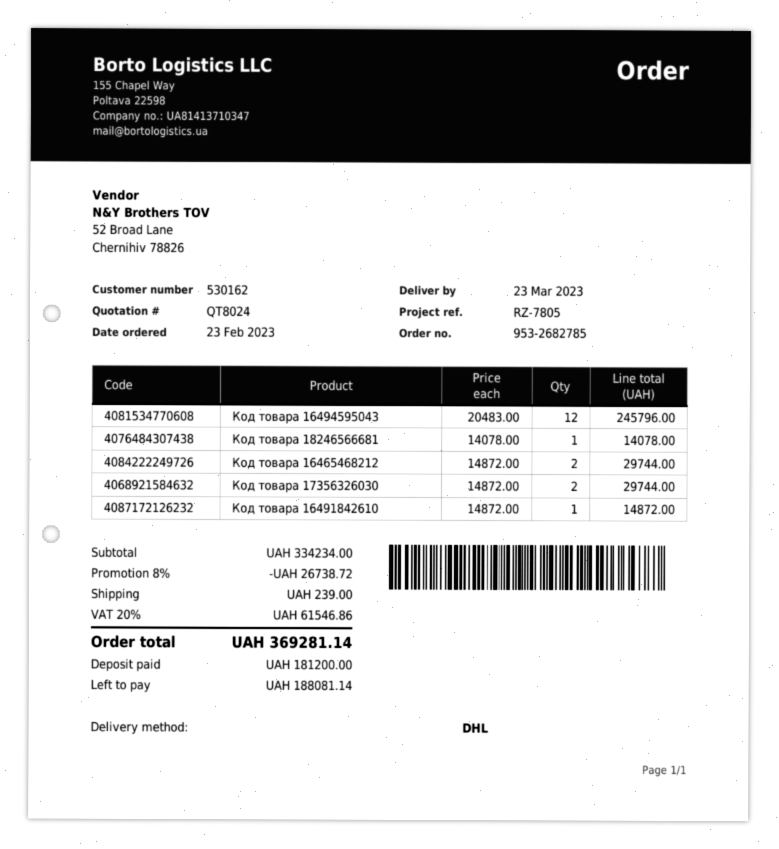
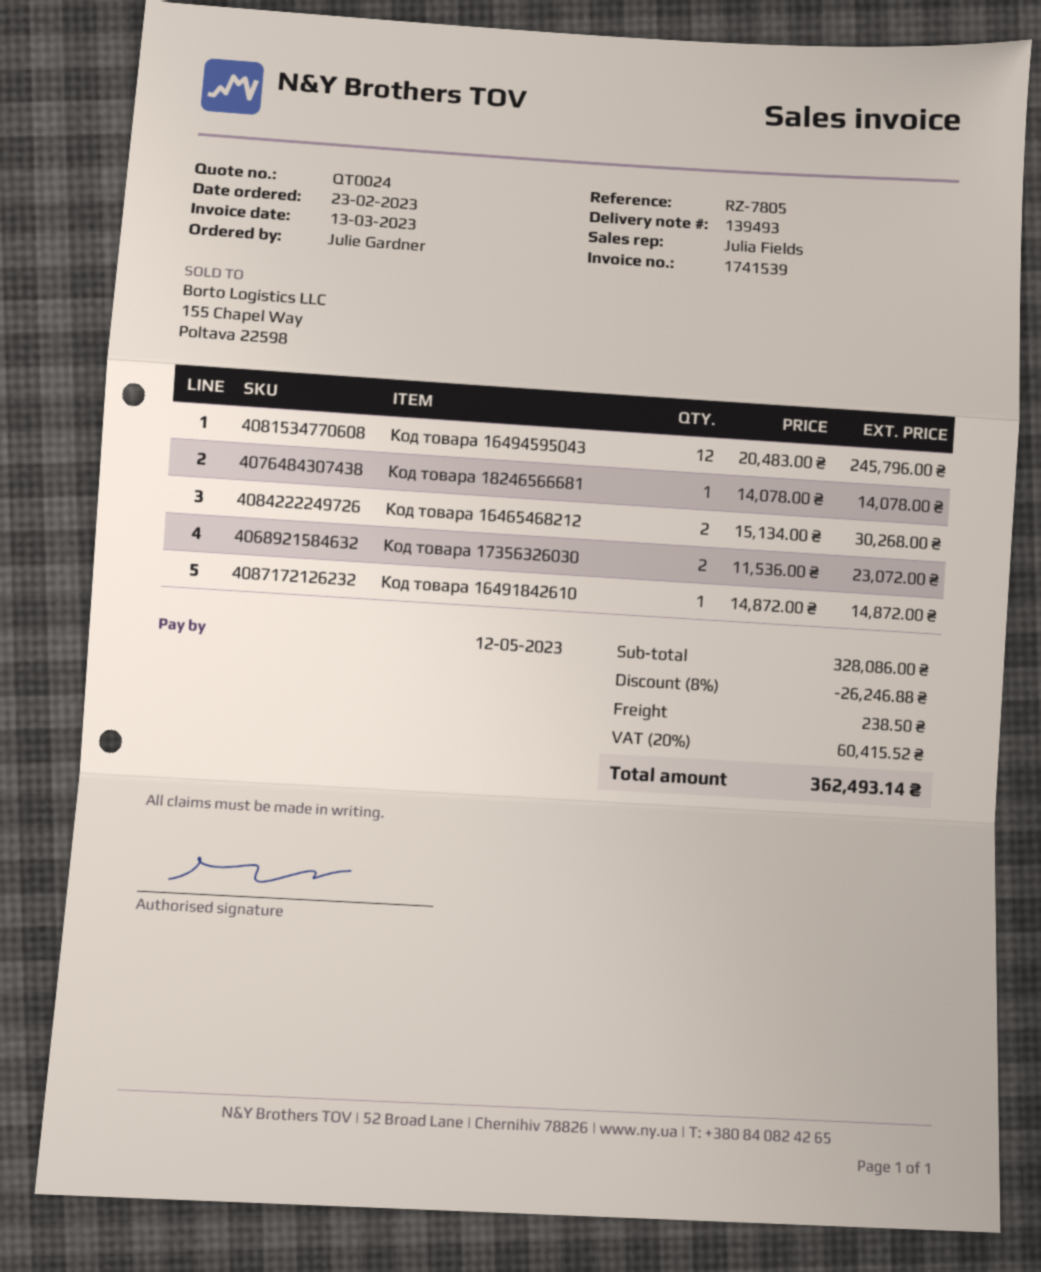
quote number: QT8024 -> QT0024
Код товара 16465468212: 2 x 14872.00 = 29744.00 -> 2 x 15134.00 = 30268.00
Код товара 17356326030: 2 x 14872.00 = 29744.00 -> 2 x 11536.00 = 23072.00
subtotal: 334234.00 -> 328086.00
discount: 8% = 26738.72 -> 8% = 26246.88
shipping: 239.00 -> 238.50
tax: 20% = 61546.86 -> 20% = 60415.52
total: 369281.14 -> 362493.14

